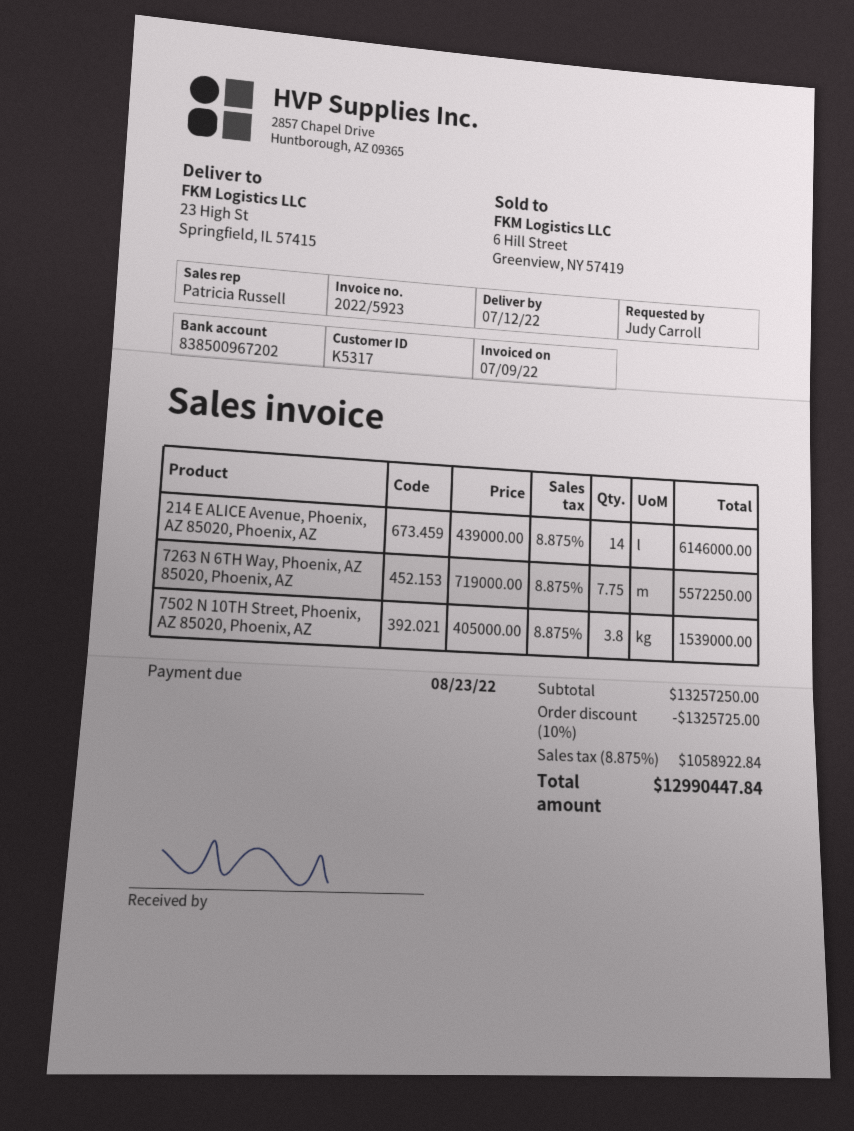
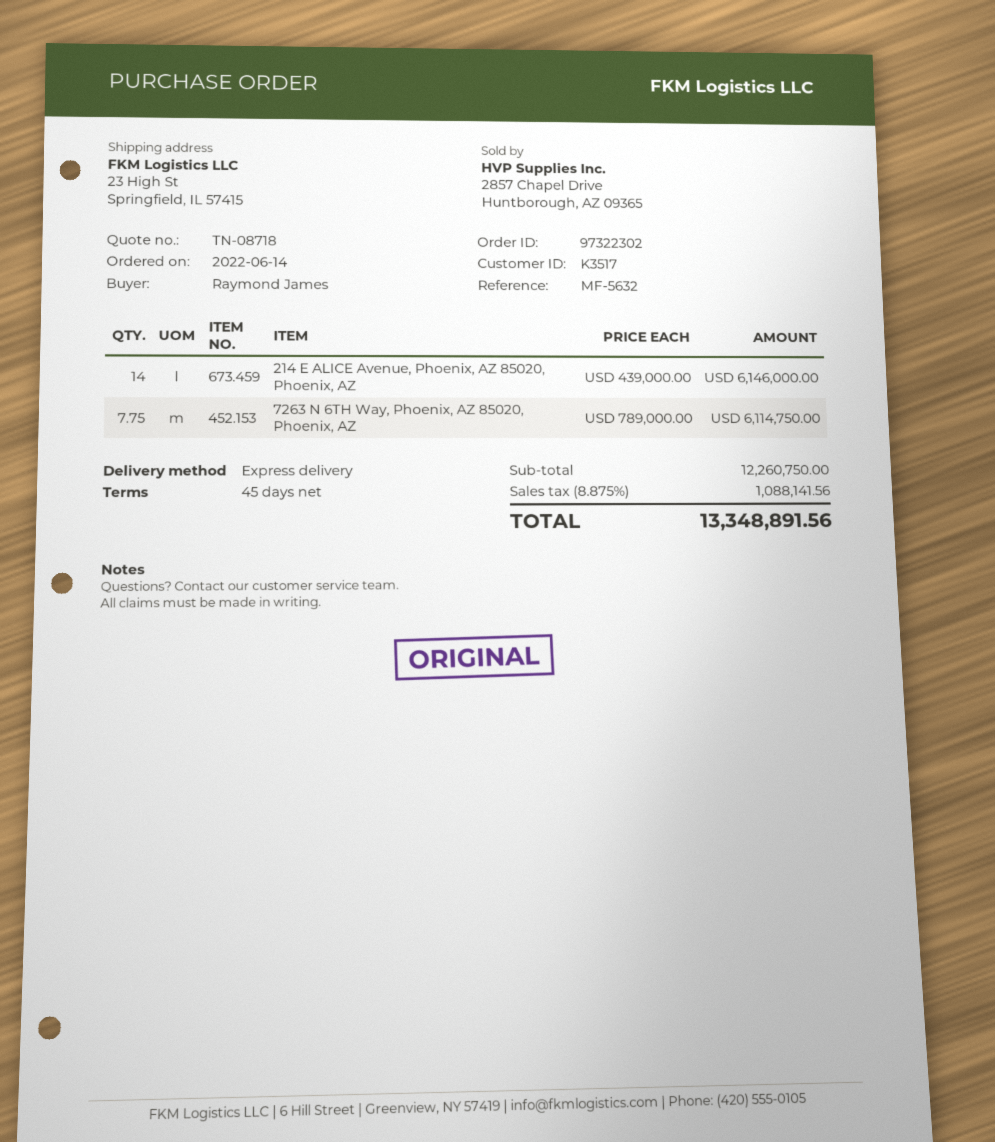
customer number: K5317 -> K3517
ordered by: Judy Carroll -> Raymond James
7263 N 6TH Way, Phoenix, AZ 85020, Phoenix, AZ: 7.75 x 719000.00 = 5572250.00 -> 7.75 x 789000.00 = 6114750.00
7502 N 10TH Street, Phoenix, AZ 85020, Phoenix, AZ: 3.8 x 405000.00 = 1539000.00 -> none
subtotal: 13257250.00 -> 12260750.00
discount: 10% = 1325725.00 -> none
tax: 8.875% = 1058922.84 -> 8.875% = 1088141.56
total: 12990447.84 -> 13348891.56

